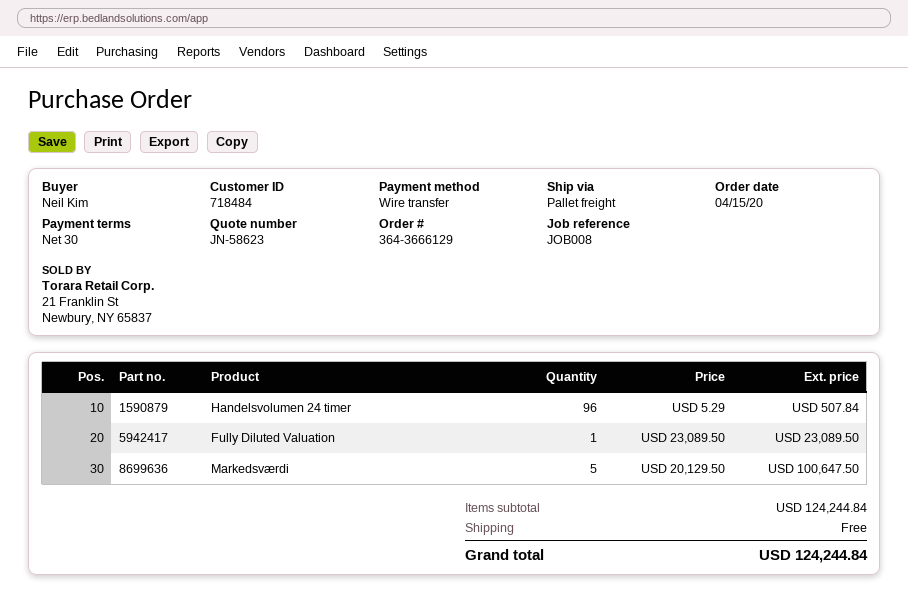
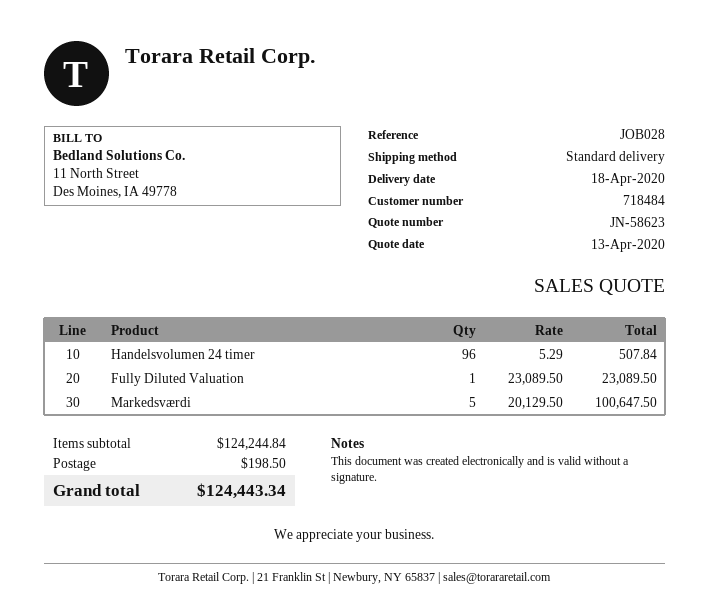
reference: JOB008 -> JOB028
shipping method: pallet freight -> standard
shipping: 0.00 -> 198.50
total: 124244.84 -> 124443.34

